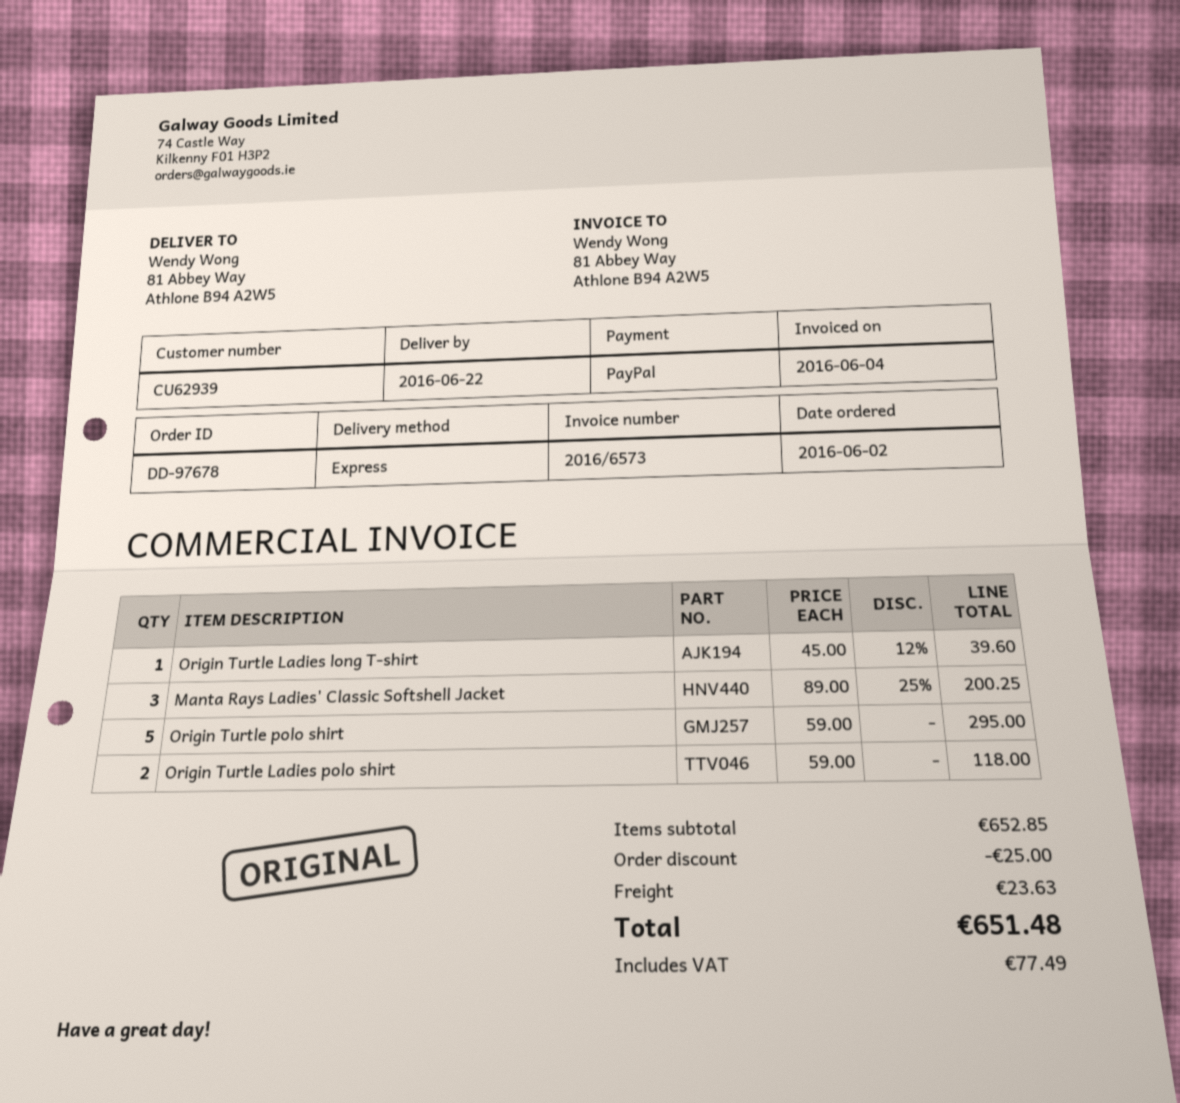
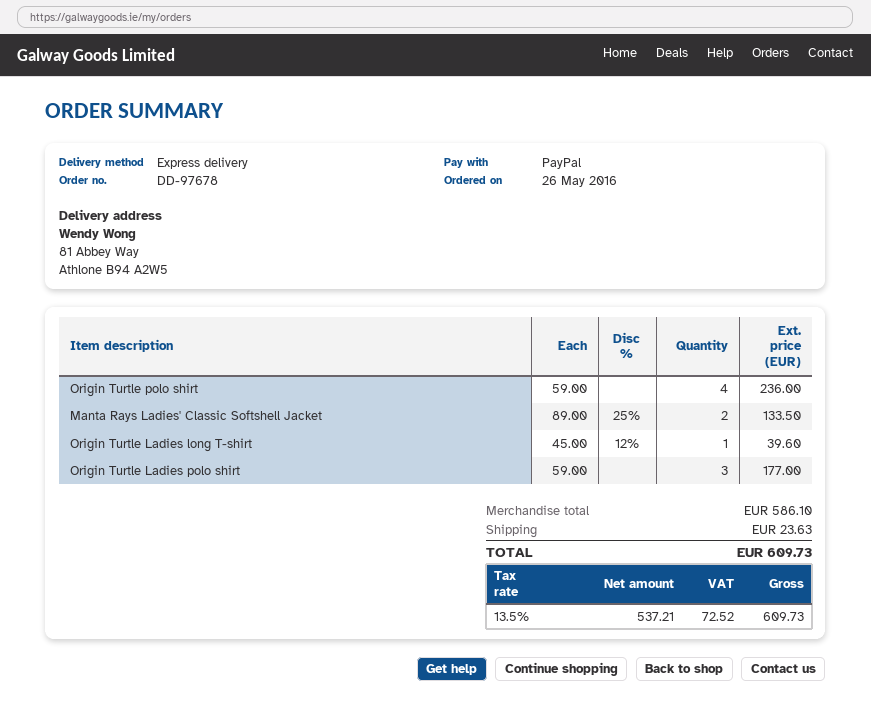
order date: 2016-06-02 -> 2016-05-26
Manta Rays Ladies' Classic Softshell Jacket: 3 x 89.00 - 25% = 200.25 -> 2 x 89.00 - 25% = 133.50
Origin Turtle polo shirt: 5 x 59.00 = 295.00 -> 4 x 59.00 = 236.00
Origin Turtle Ladies polo shirt: 2 x 59.00 = 118.00 -> 3 x 59.00 = 177.00
subtotal: 652.85 -> 586.10
discount: 25.00 -> none
tax: 77.49 -> 72.52
total: 651.48 -> 609.73

